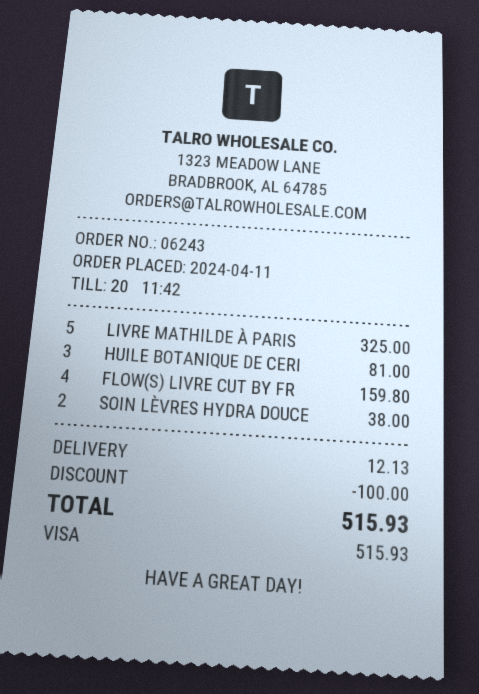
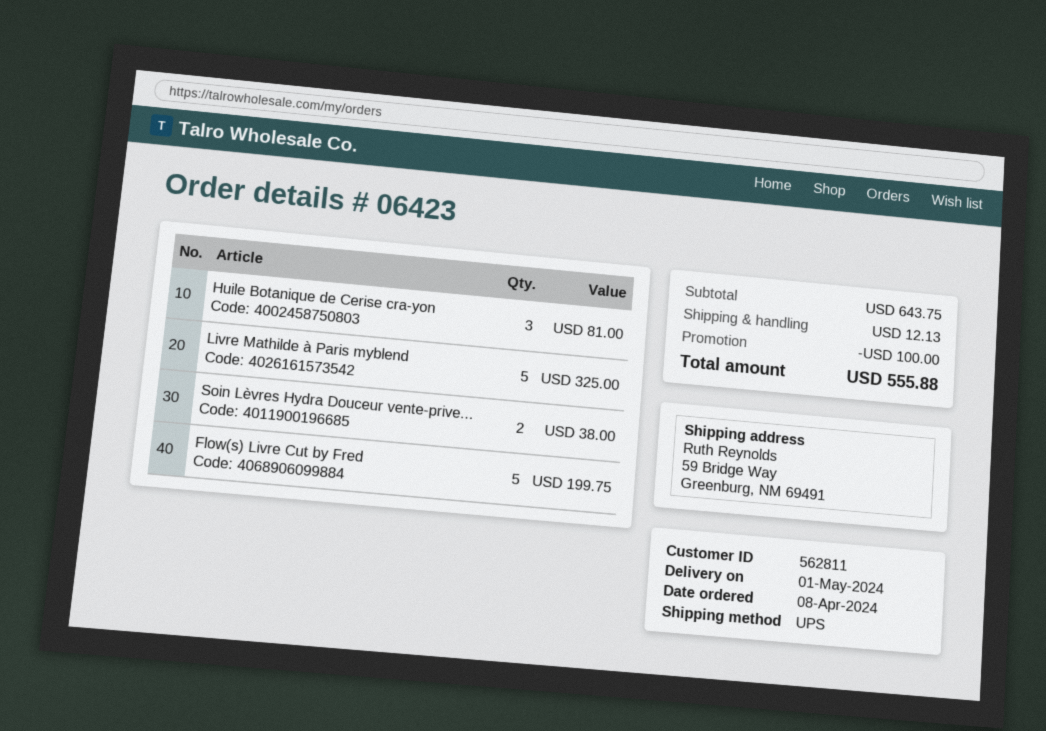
order number: 06243 -> 06423
order date: 2024-04-11 -> 2024-04-08
FLOW(S) LIVRE CUT BY FR: 4 for 159.80 -> 5 for 199.75
total: 515.93 -> 555.88

